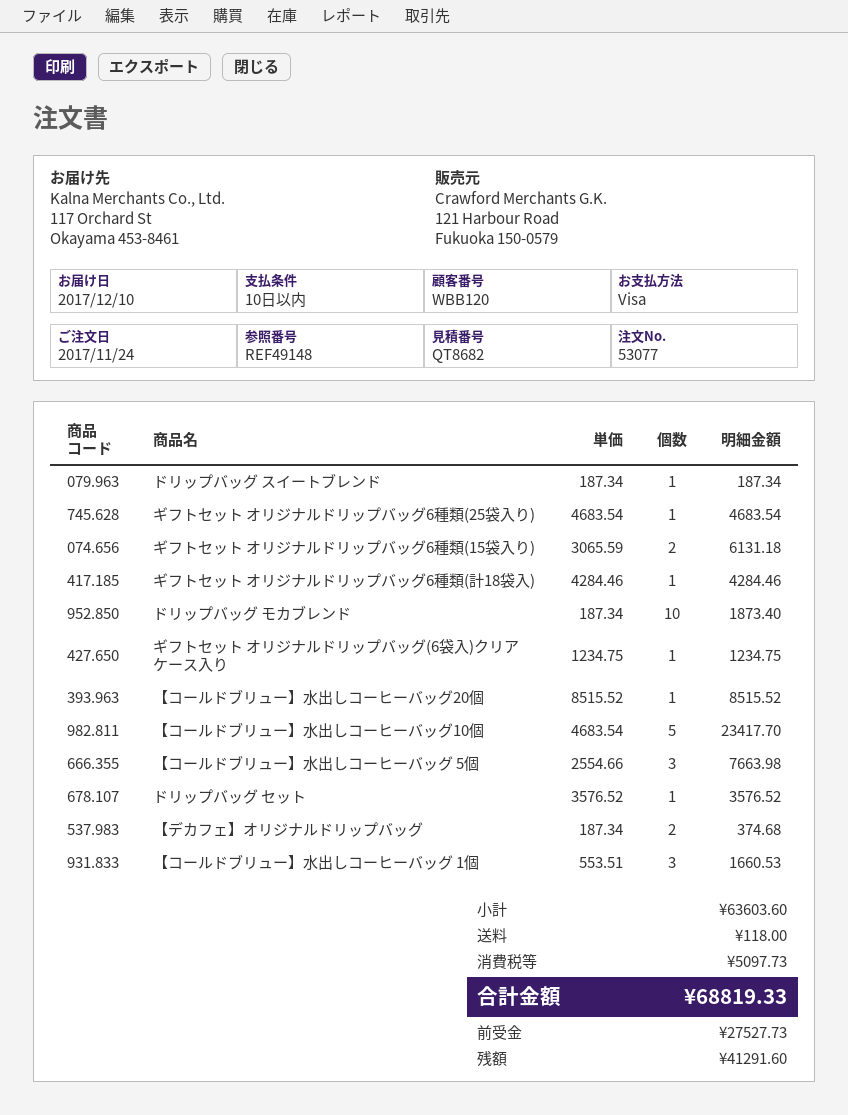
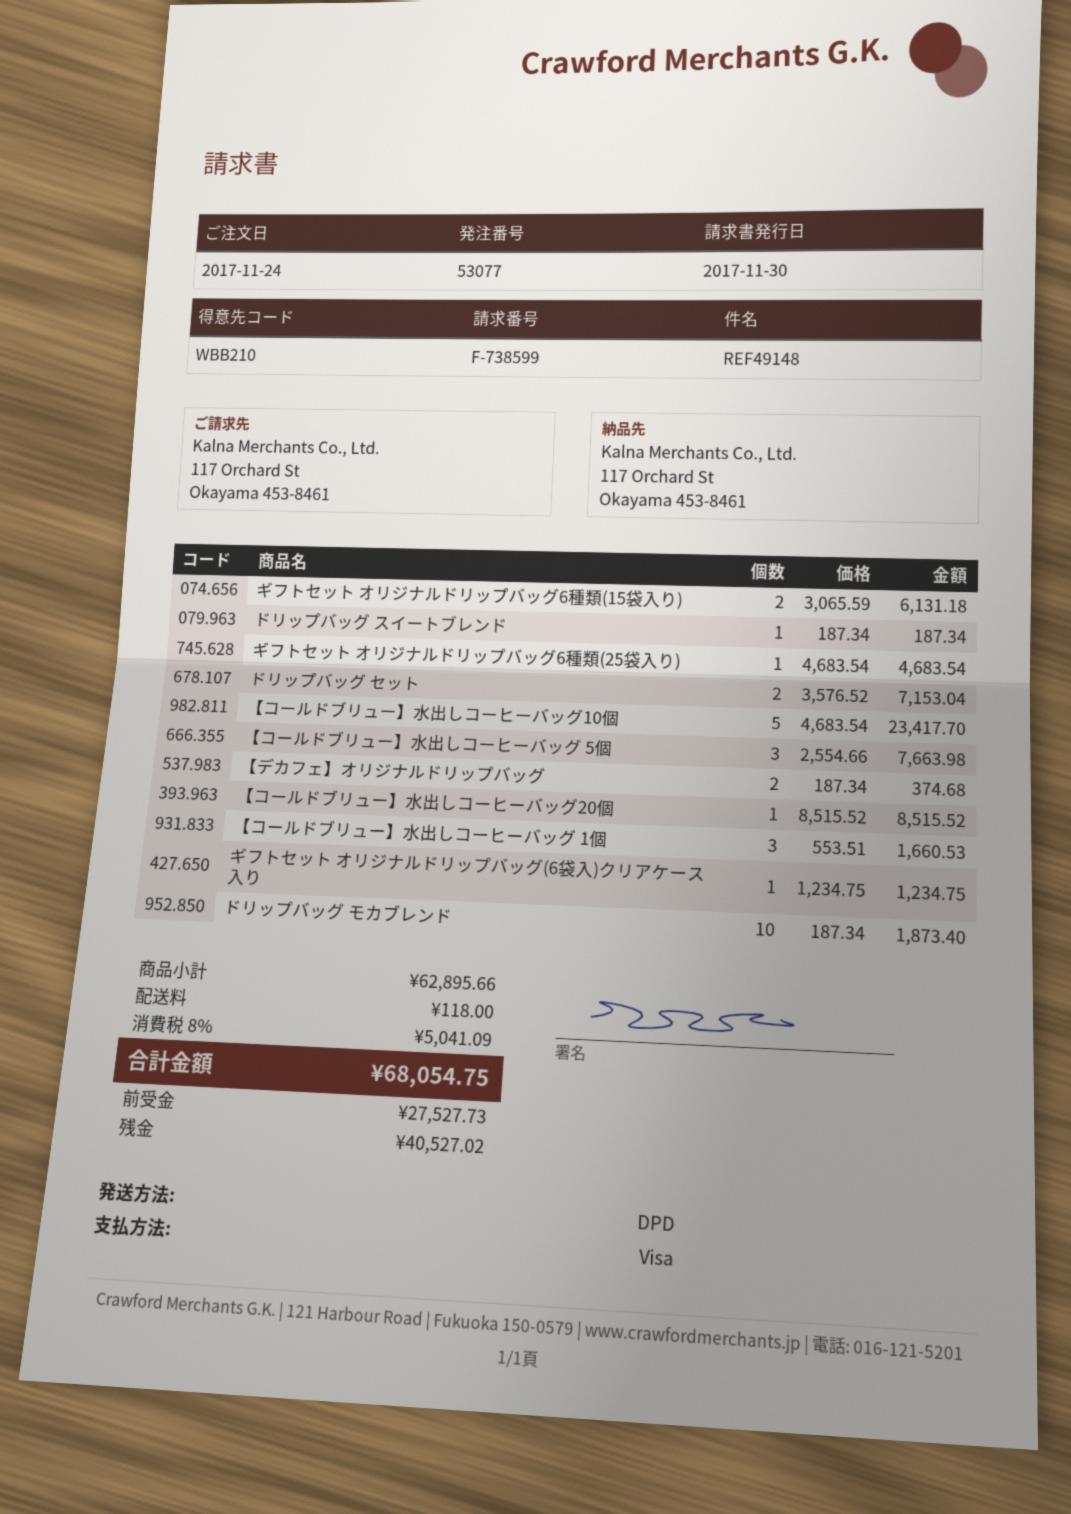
customer number: WBB120 -> WBB210
ギフトセット オリジナルドリップバッグ6種類(計18袋入): 1 x 4284.46 = 4284.46 -> none
ドリップバッグ セット: 1 x 3576.52 = 3576.52 -> 2 x 3576.52 = 7153.04
subtotal: 63603.60 -> 62895.66
tax: 5097.73 -> 5041.09
total: 68819.33 -> 68054.75
balance: 41291.60 -> 40527.02

